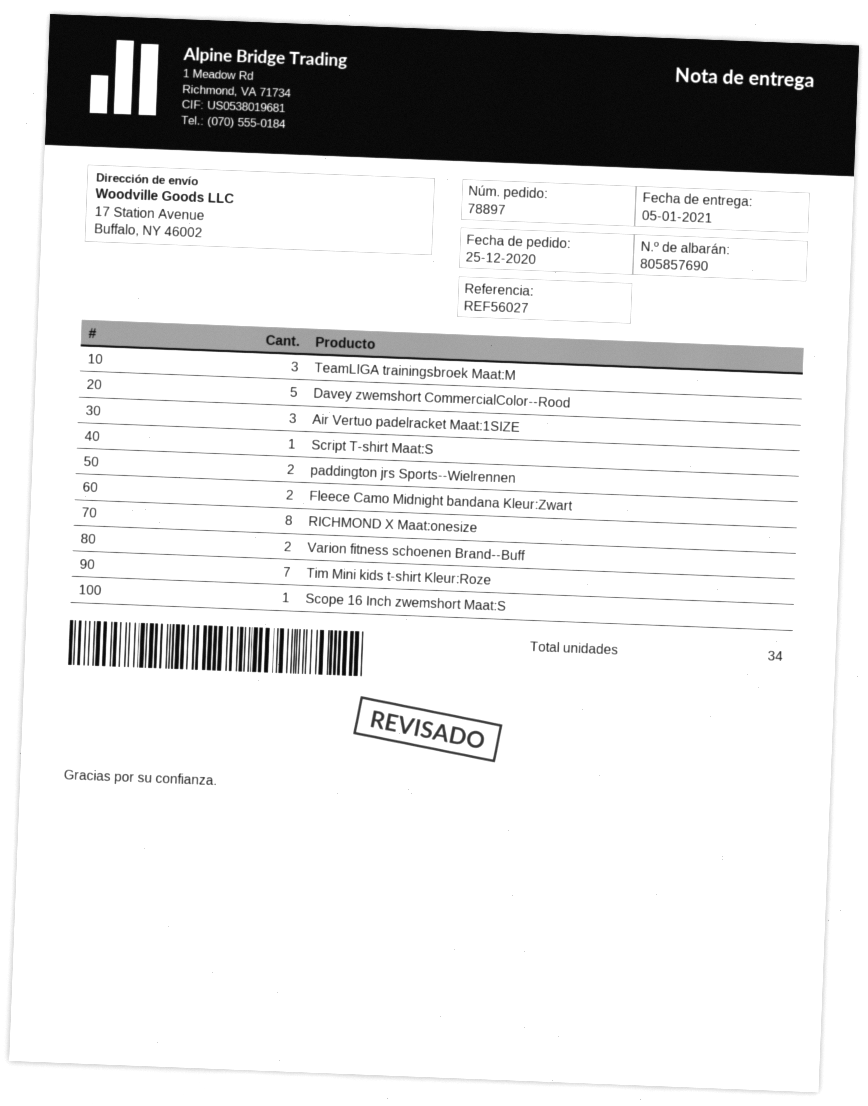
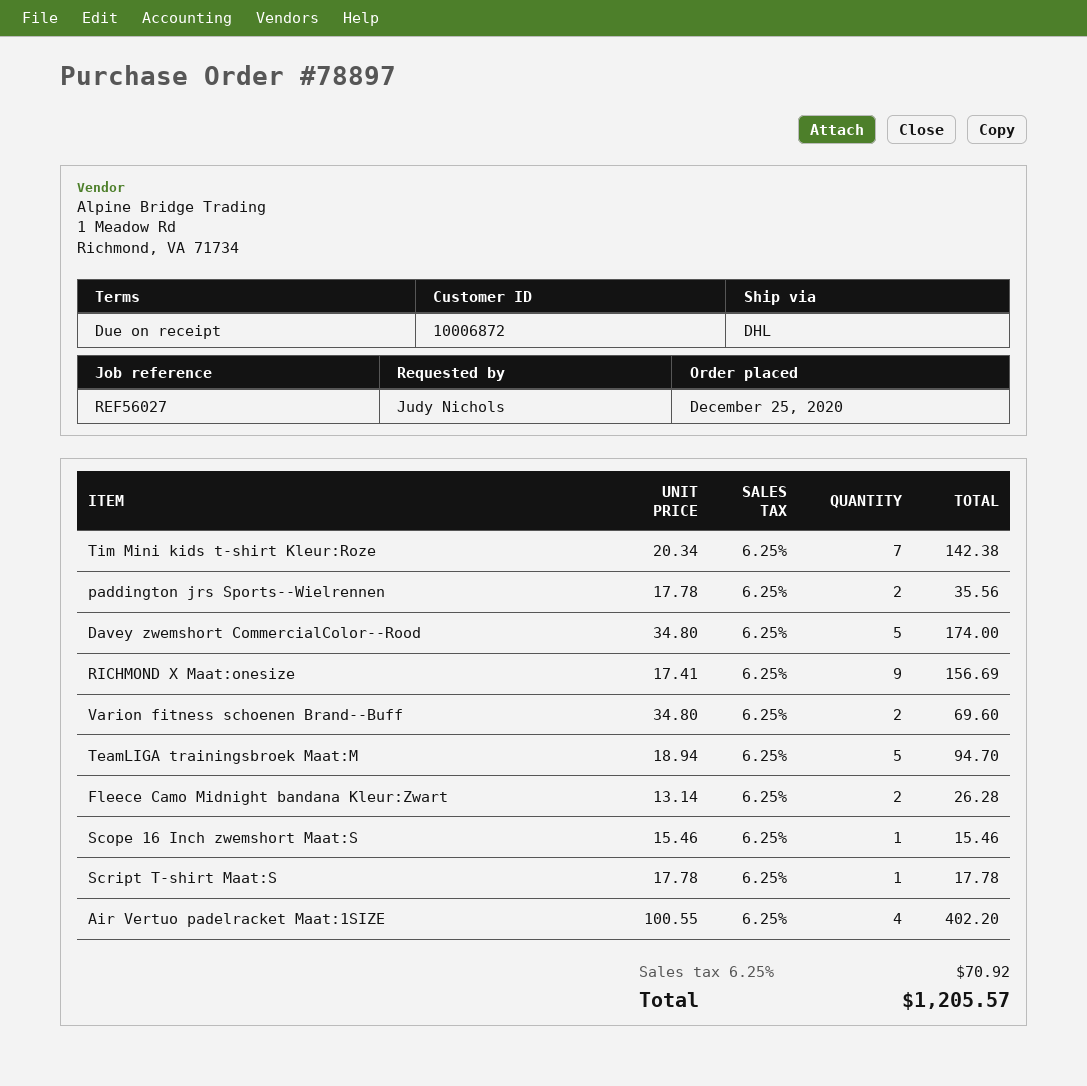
TeamLIGA trainingsbroek Maat:M: 3 -> 5
Air Vertuo padelracket Maat:1SIZE: 3 -> 4
RICHMOND X Maat:onesize: 8 -> 9

